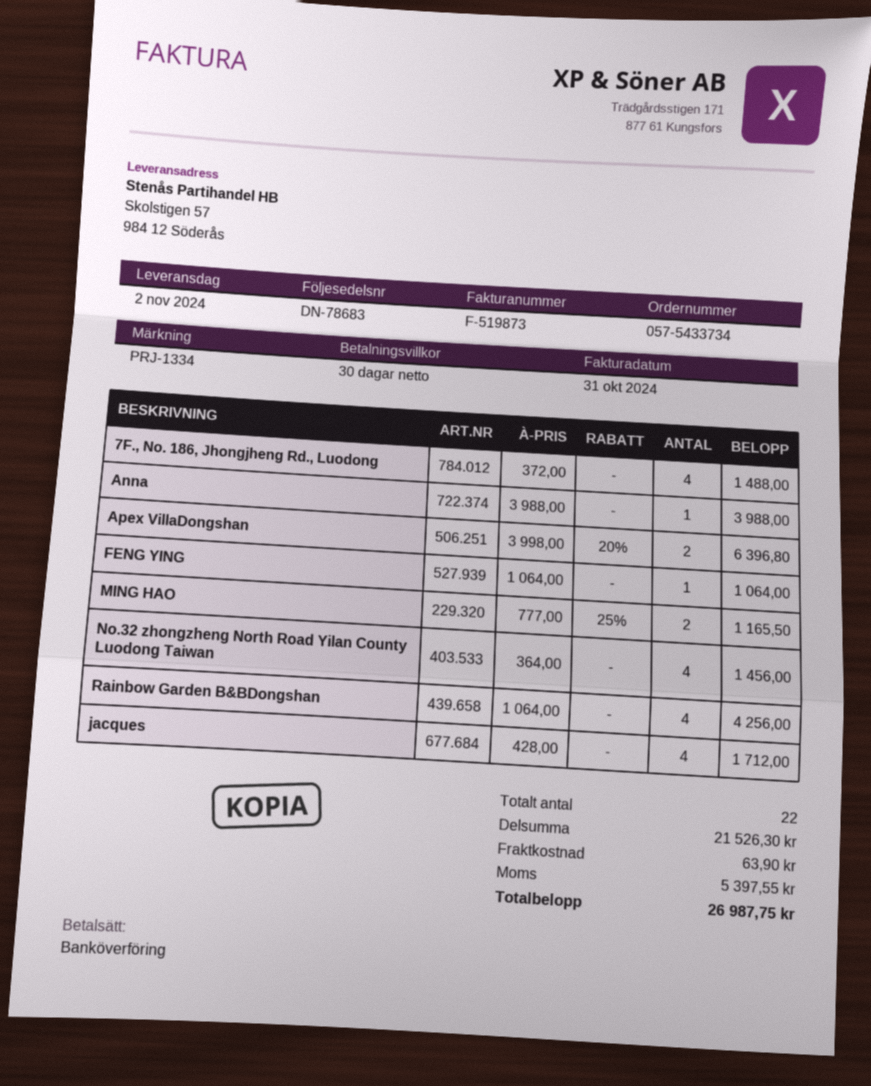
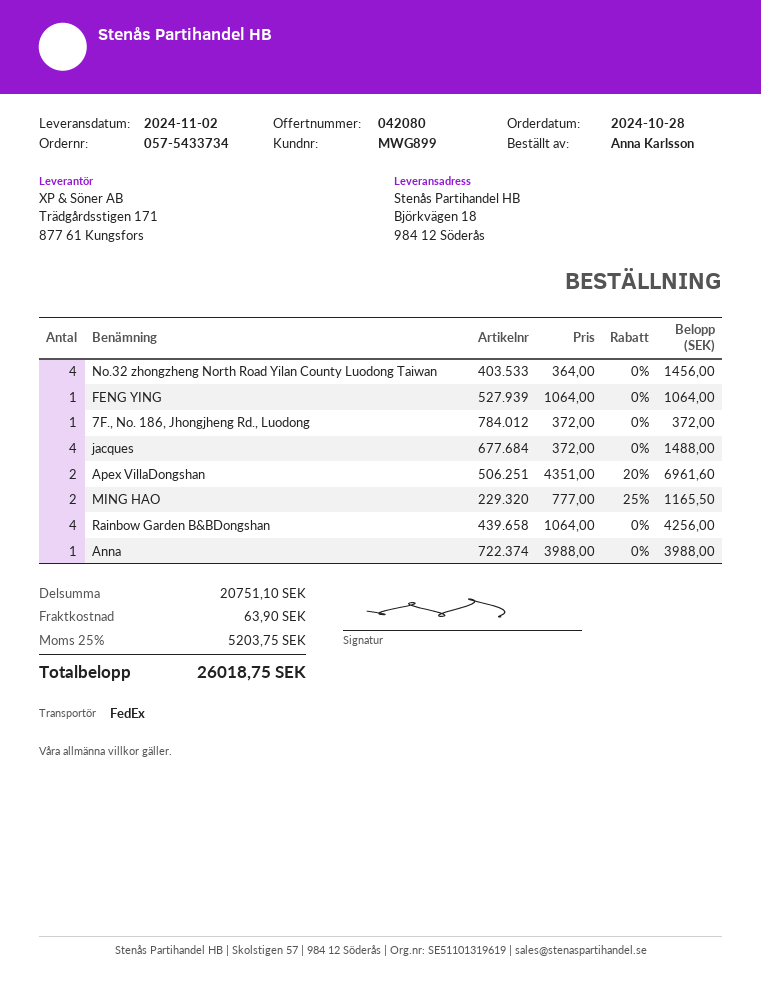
ship to: Skolstigen 57, 984 12 Söderås -> Björkvägen 18, 984 12 Söderås
7F., No. 186, Jhongjheng Rd., Luodong: 4 x 372.00 = 1488.00 -> 1 x 372.00 = 372.00
Apex VillaDongshan: 2 x 3998.00 - 20% = 6396.80 -> 2 x 4351.00 - 20% = 6961.60
jacques: 4 x 428.00 = 1712.00 -> 4 x 372.00 = 1488.00
subtotal: 21526.30 -> 20751.10
tax: 5397.55 -> 5203.75
total: 26987.75 -> 26018.75

